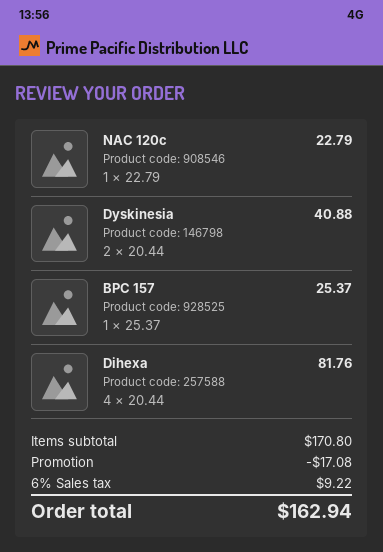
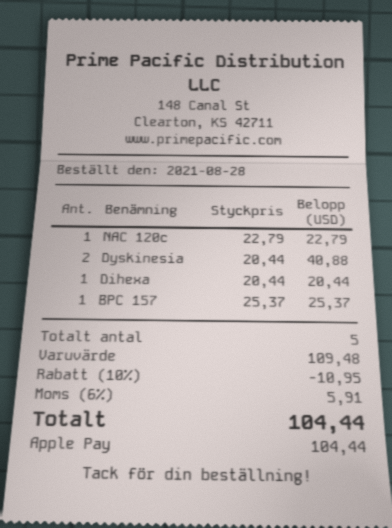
Dihexa: 4 x 20.44 = 81.76 -> 1 x 20.44 = 20.44
subtotal: 170.80 -> 109.48
discount: 17.08 -> 10.95
tax: 6% = 9.22 -> 6% = 5.91
total: 162.94 -> 104.44

